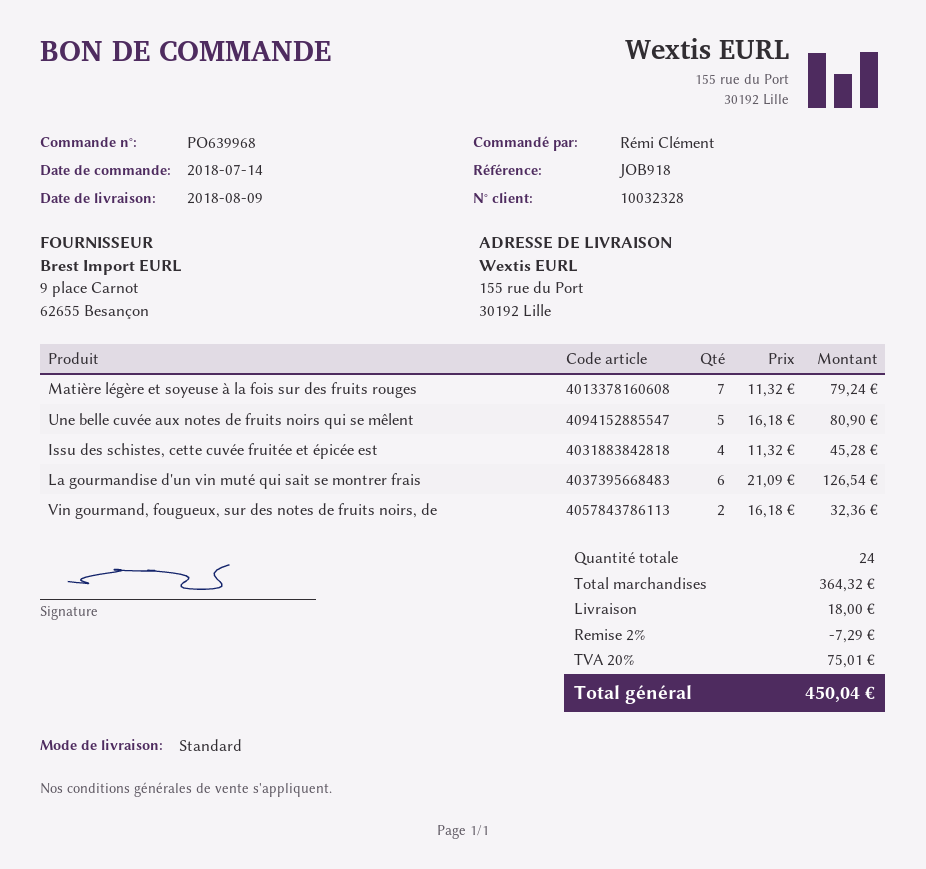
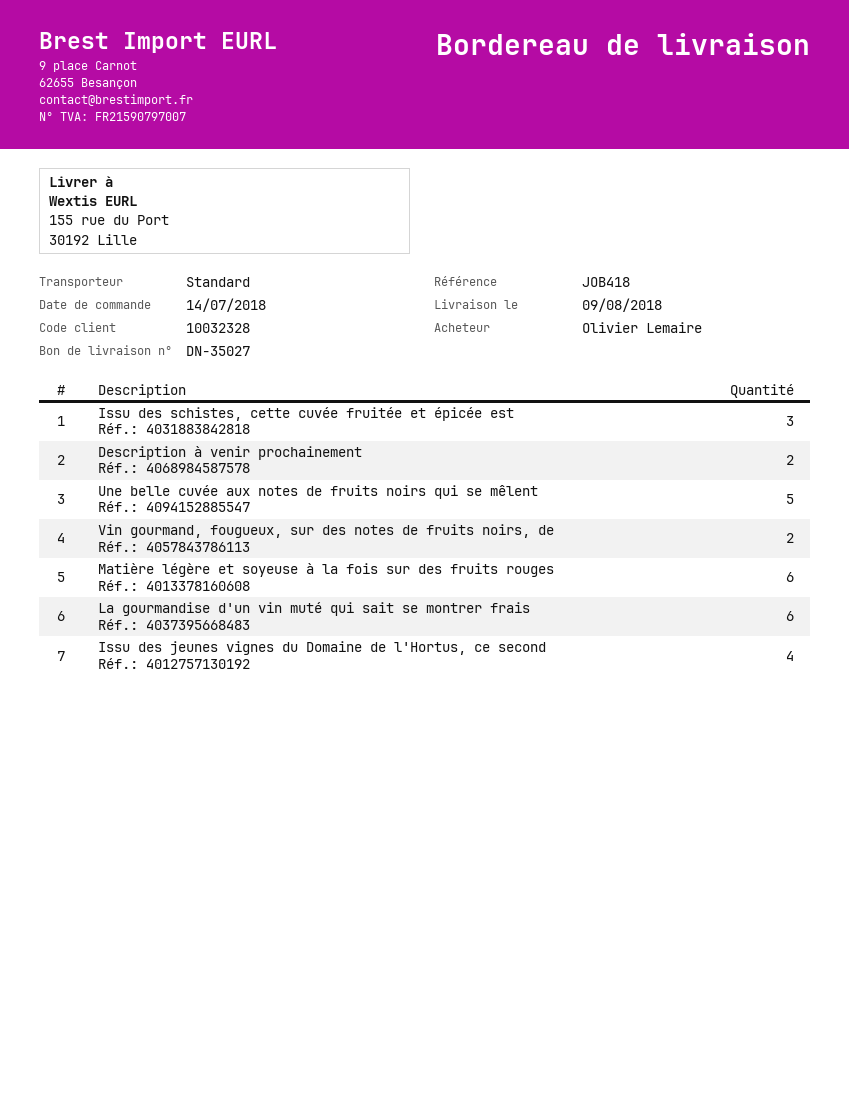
reference: JOB918 -> JOB418
ordered by: Rémi Clément -> Olivier Lemaire
Matière légère et soyeuse à la fois sur des fruits rouges: 7 -> 6
Issu des schistes, cette cuvée fruitée et épicée est: 4 -> 3
Description à venir prochainement: none -> 2
Issu des jeunes vignes du Domaine de l'Hortus, ce second: none -> 4

